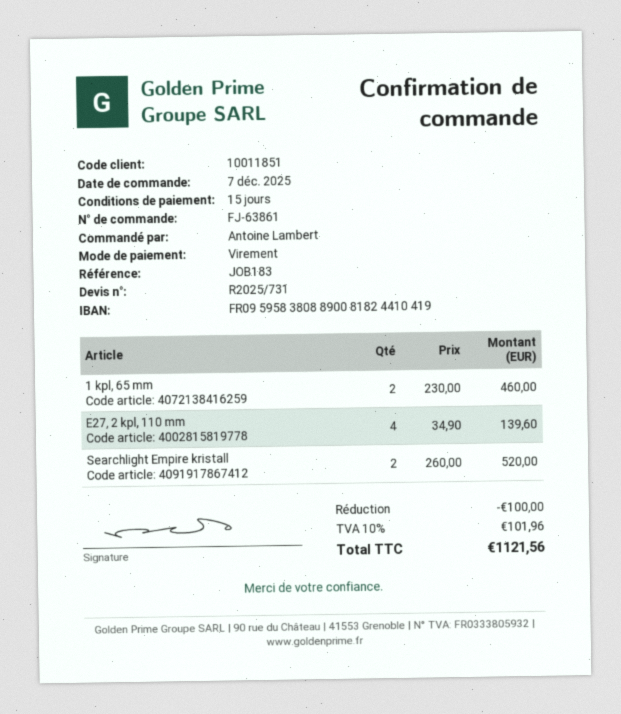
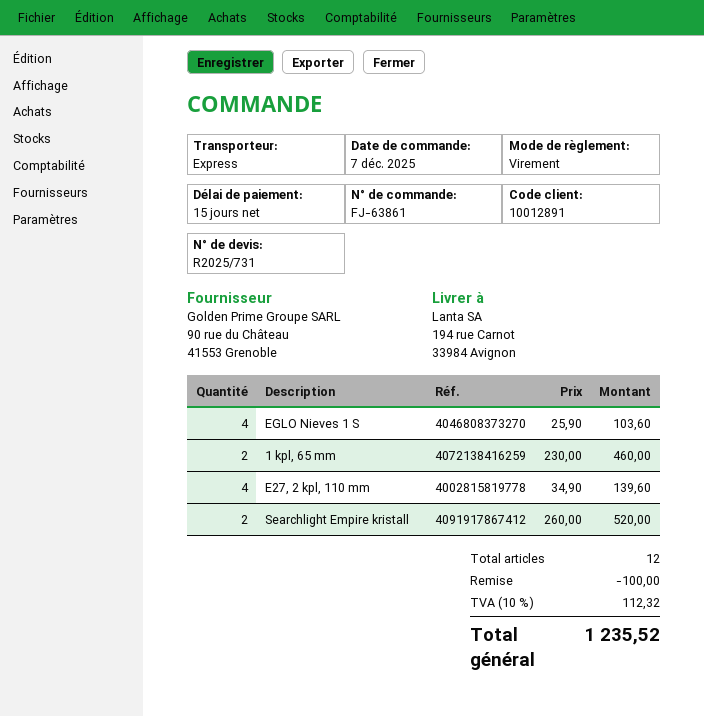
customer number: 10011851 -> 10012891
EGLO Nieves 1 S: none -> 4 x 25.90 = 103.60
tax: 10% = 101.96 -> 10% = 112.32
total: 1121.56 -> 1235.52

